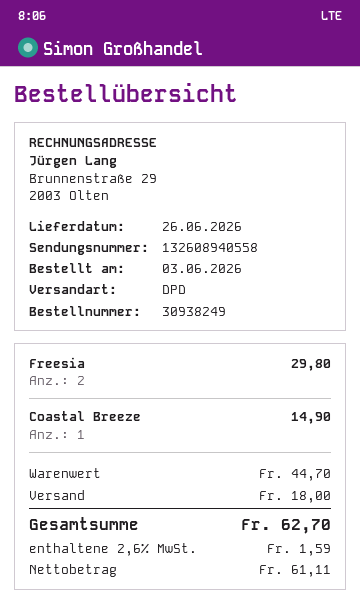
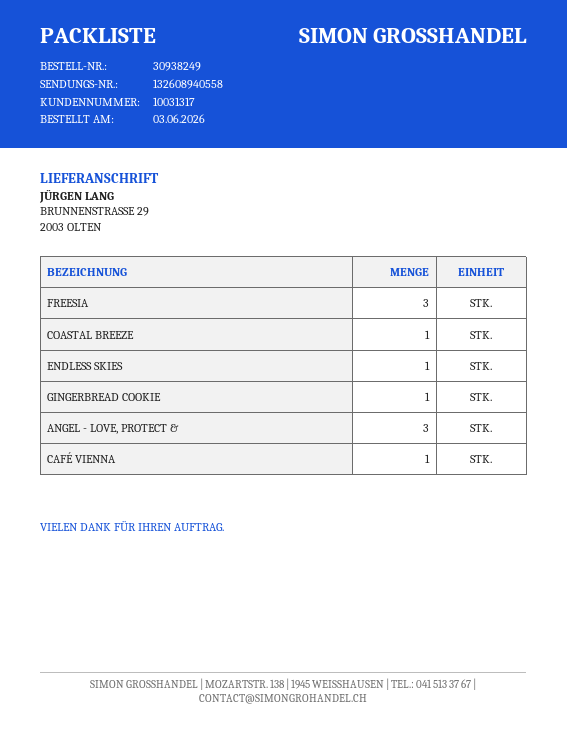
Freesia: 2 -> 3
ENDLESS SKIES: none -> 1
GINGERBREAD COOKIE: none -> 1
ANGEL - LOVE, PROTECT &: none -> 3
CAFÉ VIENNA: none -> 1

